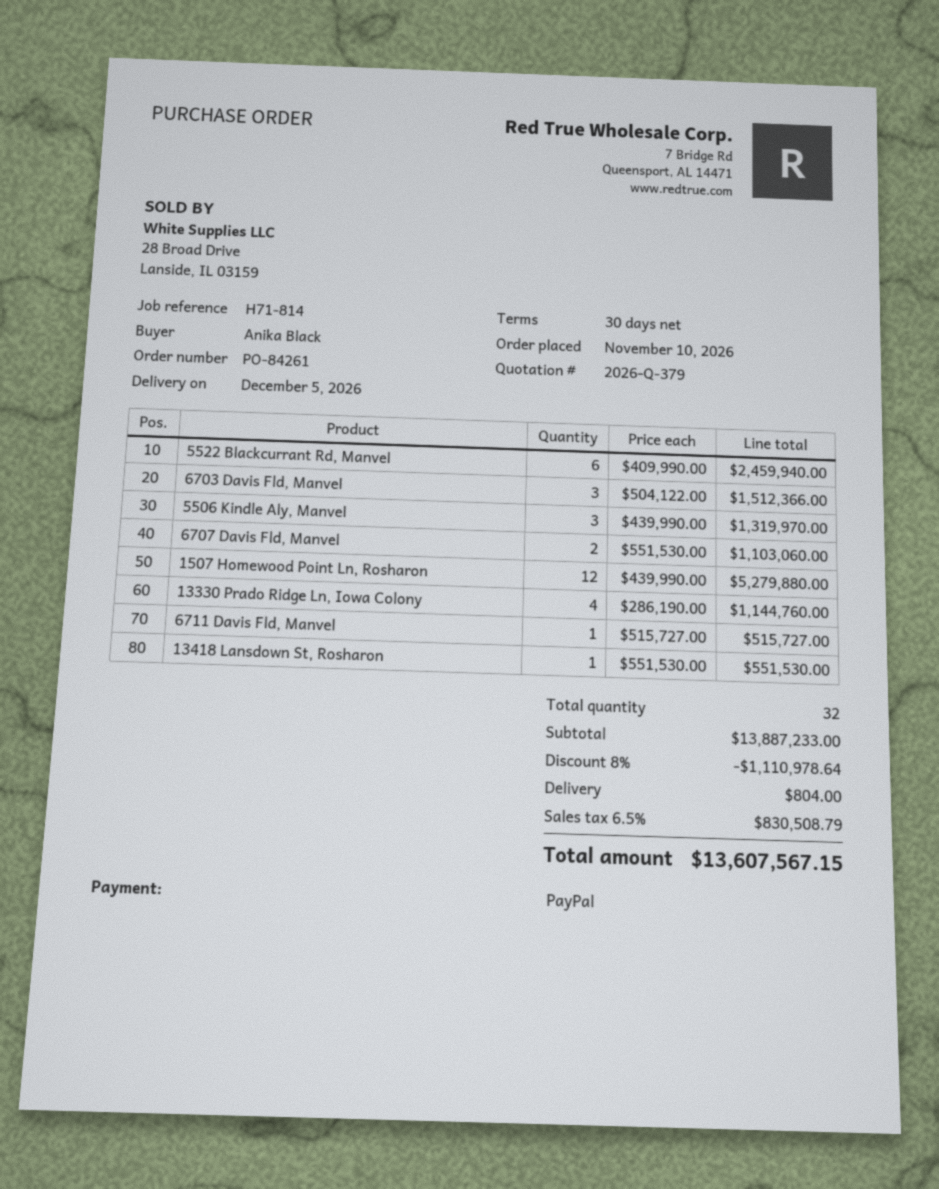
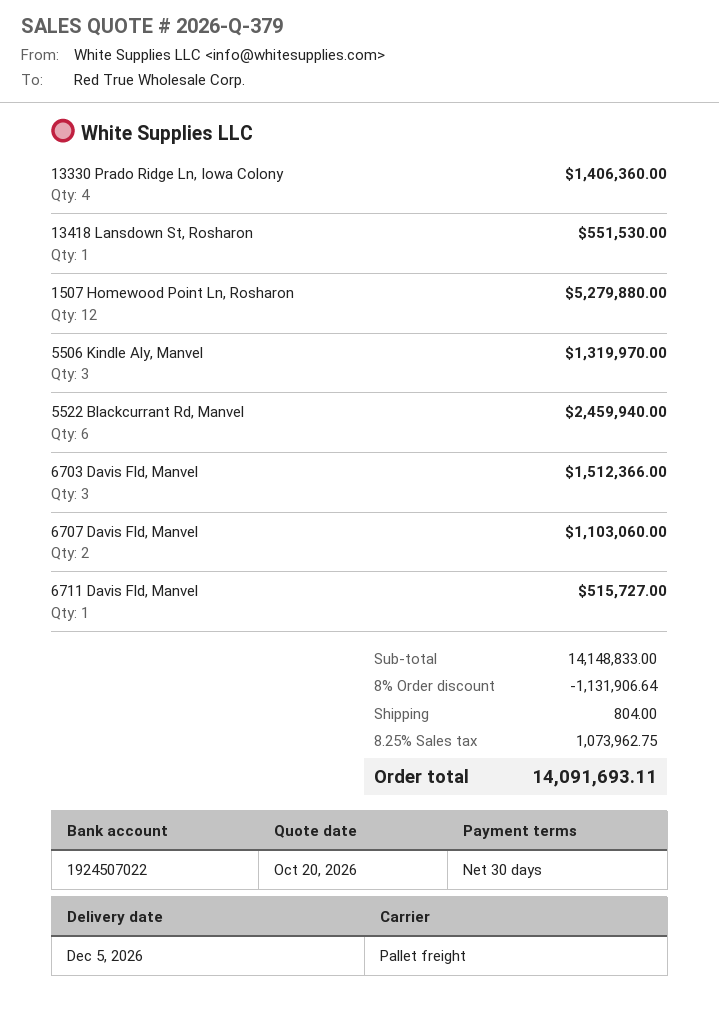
13330 Prado Ridge Ln, Iowa Colony: 4 for 1144760.00 -> 4 for 1406360.00
subtotal: 13887233.00 -> 14148833.00
discount: 8% = 1110978.64 -> 8% = 1131906.64
tax: 6.5% = 830508.79 -> 8.25% = 1073962.75
total: 13607567.15 -> 14091693.11

